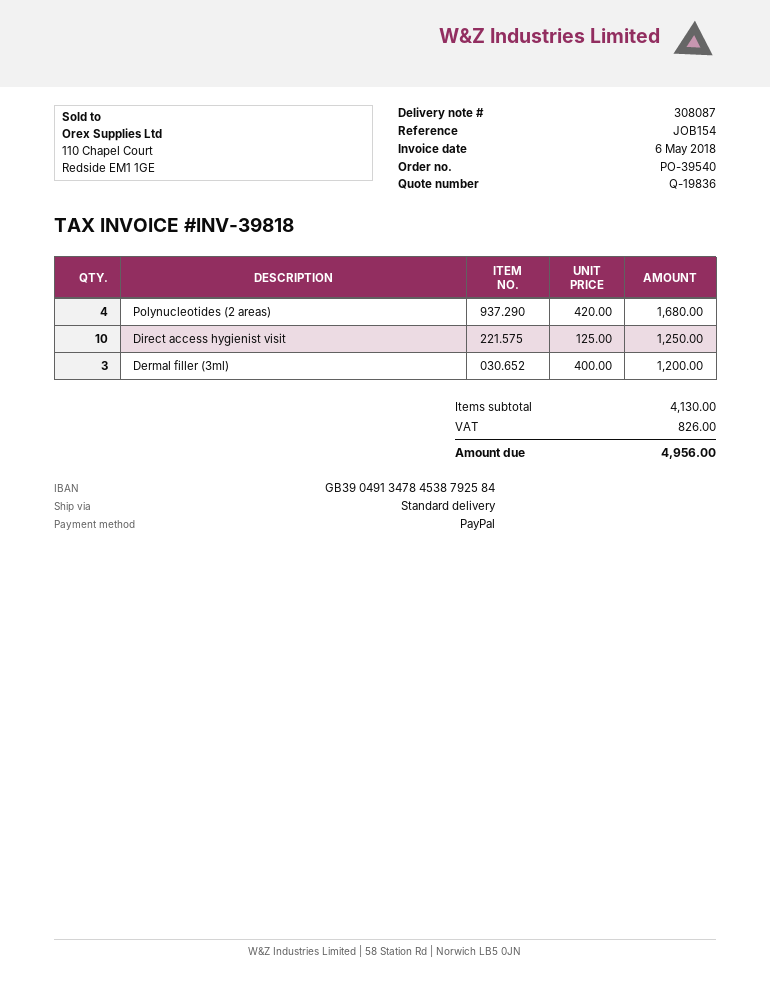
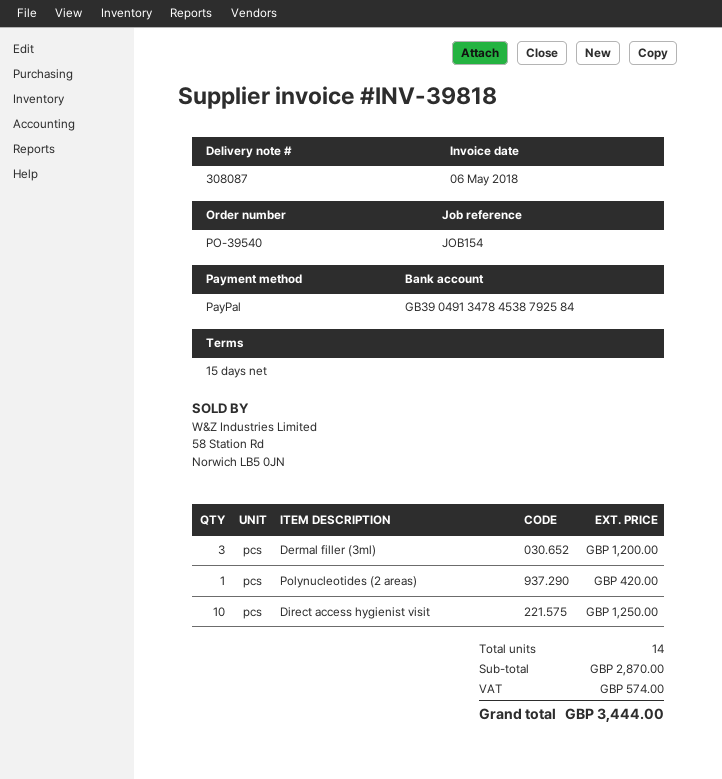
Polynucleotides (2 areas): 4 for 1680.00 -> 1 for 420.00
subtotal: 4130.00 -> 2870.00
tax: 826.00 -> 574.00
total: 4956.00 -> 3444.00

